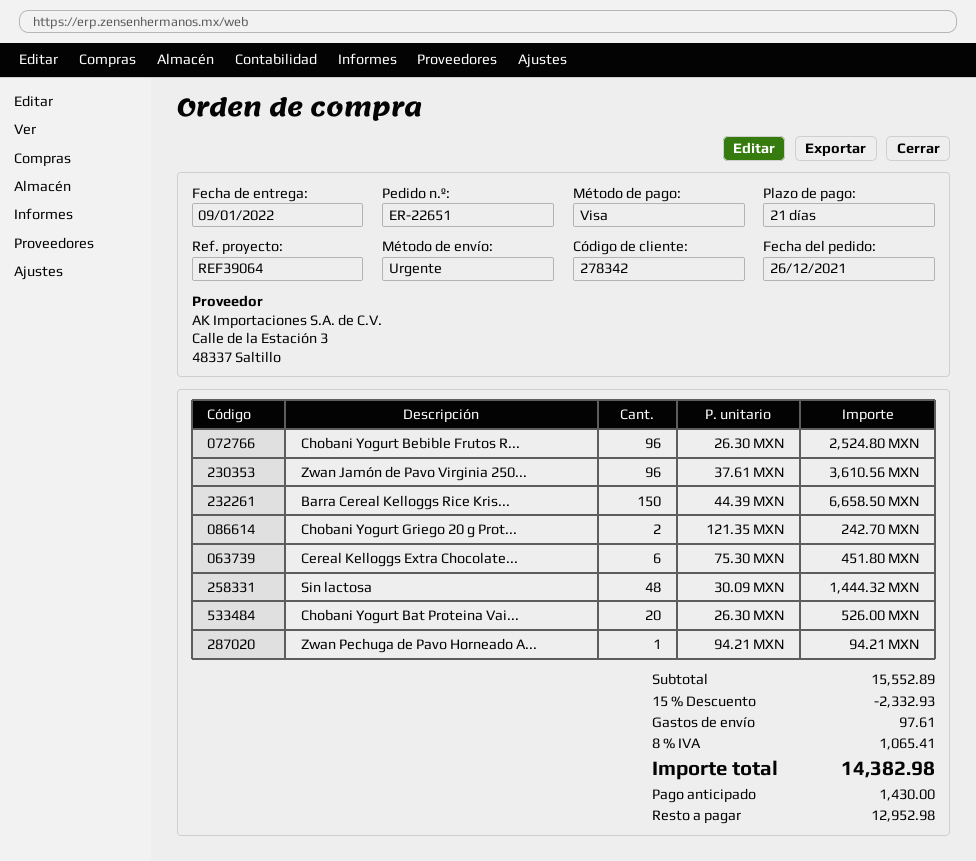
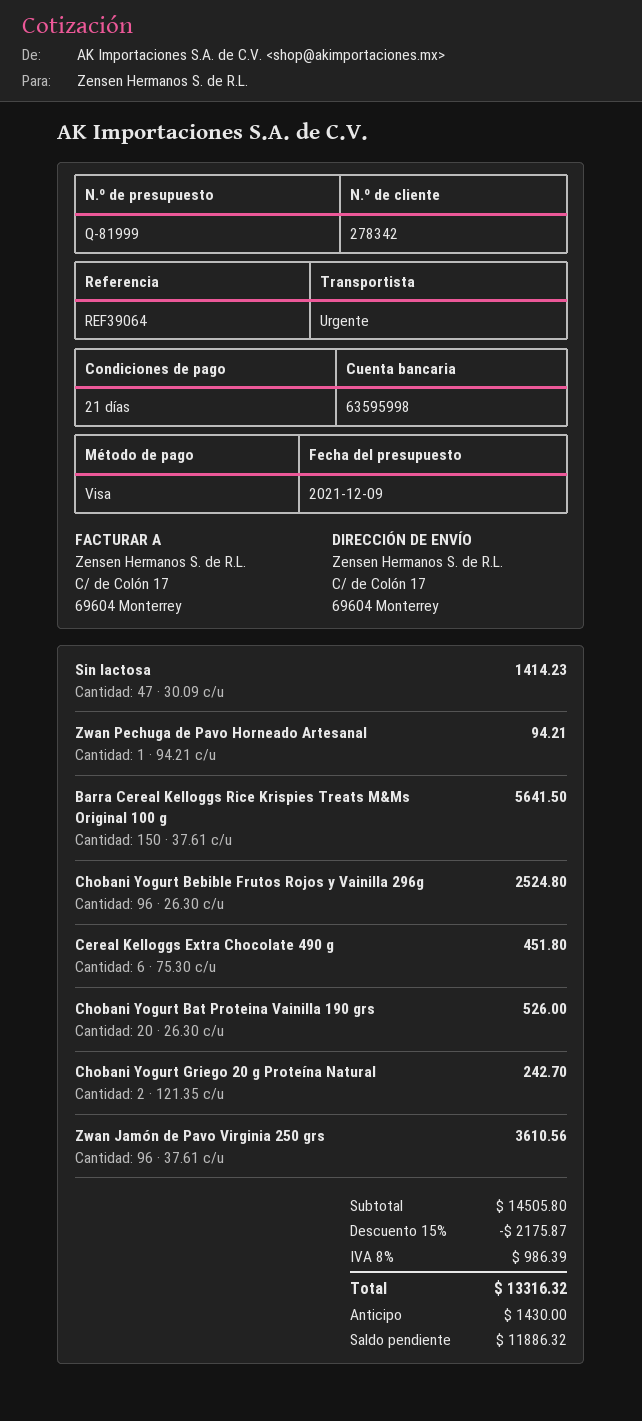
Barra Cereal Kelloggs Rice Kris...: 150 x 44.39 = 6658.50 -> 150 x 37.61 = 5641.50
Sin lactosa: 48 x 30.09 = 1444.32 -> 47 x 30.09 = 1414.23
subtotal: 15552.89 -> 14505.80
discount: 15% = 2332.93 -> 15% = 2175.87
shipping: 97.61 -> none
tax: 8% = 1065.41 -> 8% = 986.39
total: 14382.98 -> 13316.32
balance: 12952.98 -> 11886.32

